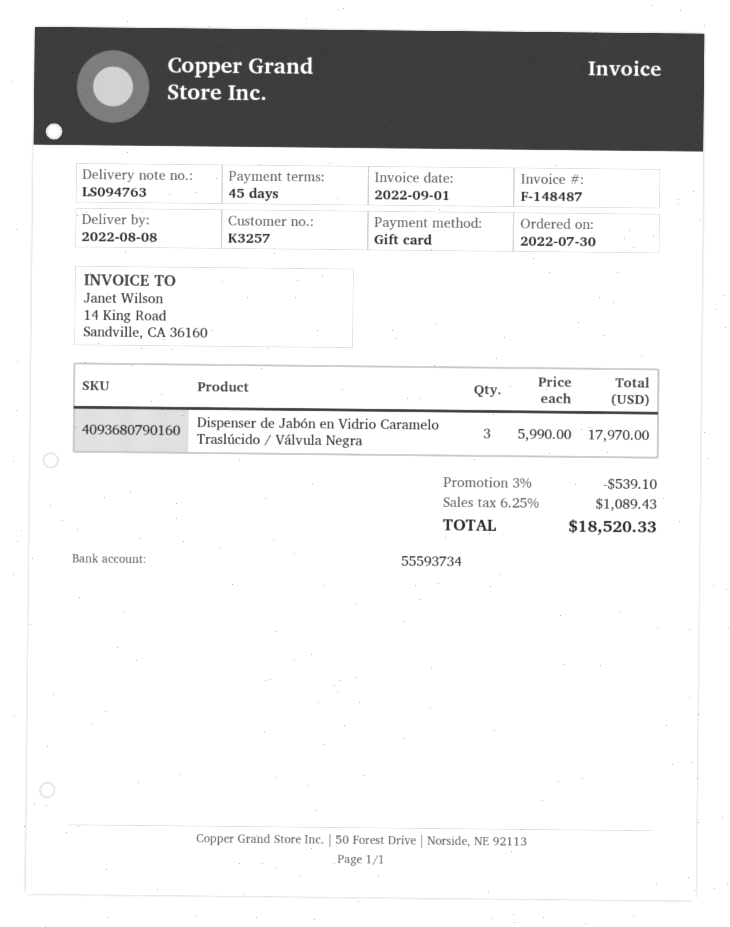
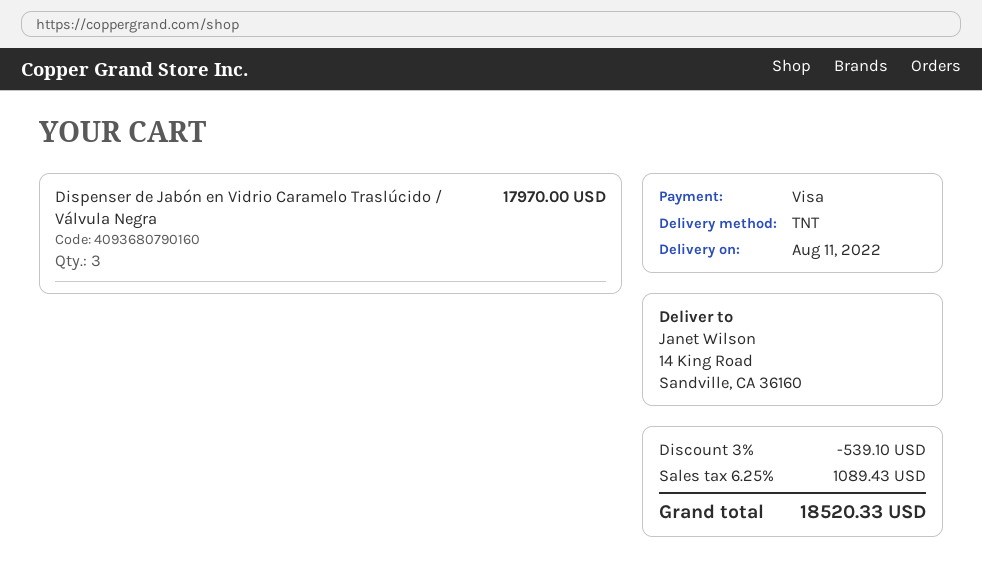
delivery date: 2022-08-08 -> 2022-08-11
payment method: gift card -> Visa

